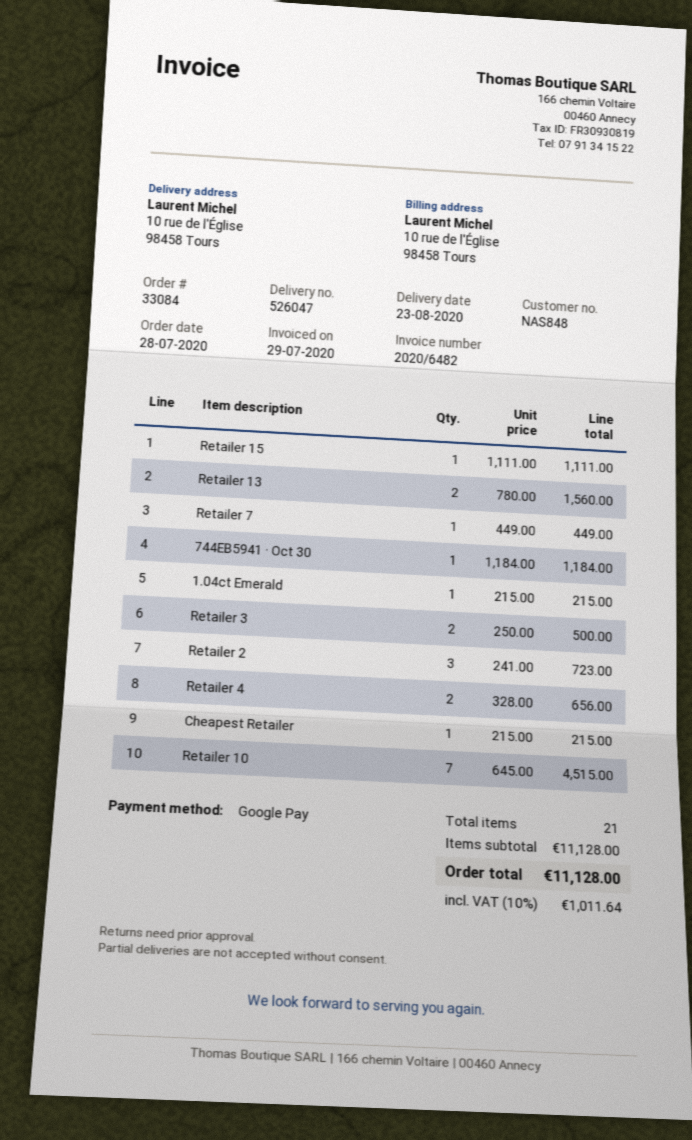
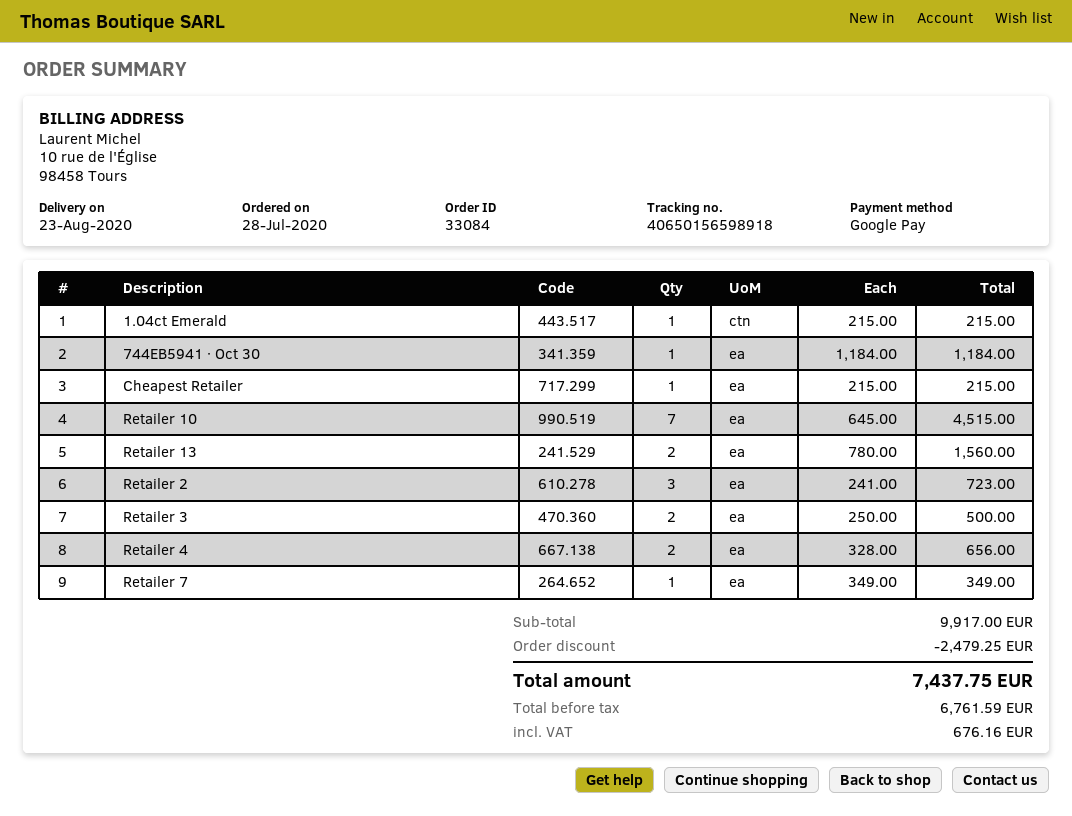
Retailer 15: 1 x 1111.00 = 1111.00 -> none
Retailer 7: 1 x 449.00 = 449.00 -> 1 x 349.00 = 349.00
subtotal: 11128.00 -> 9917.00
discount: none -> 2479.25
tax: 1011.64 -> 676.16
total: 11128.00 -> 7437.75

